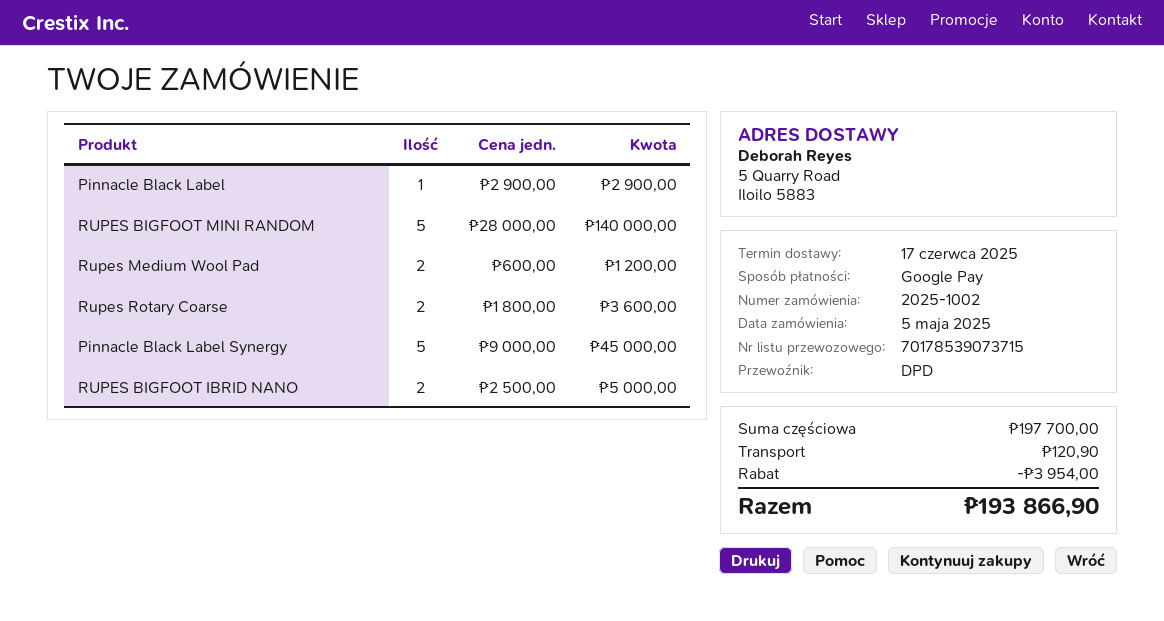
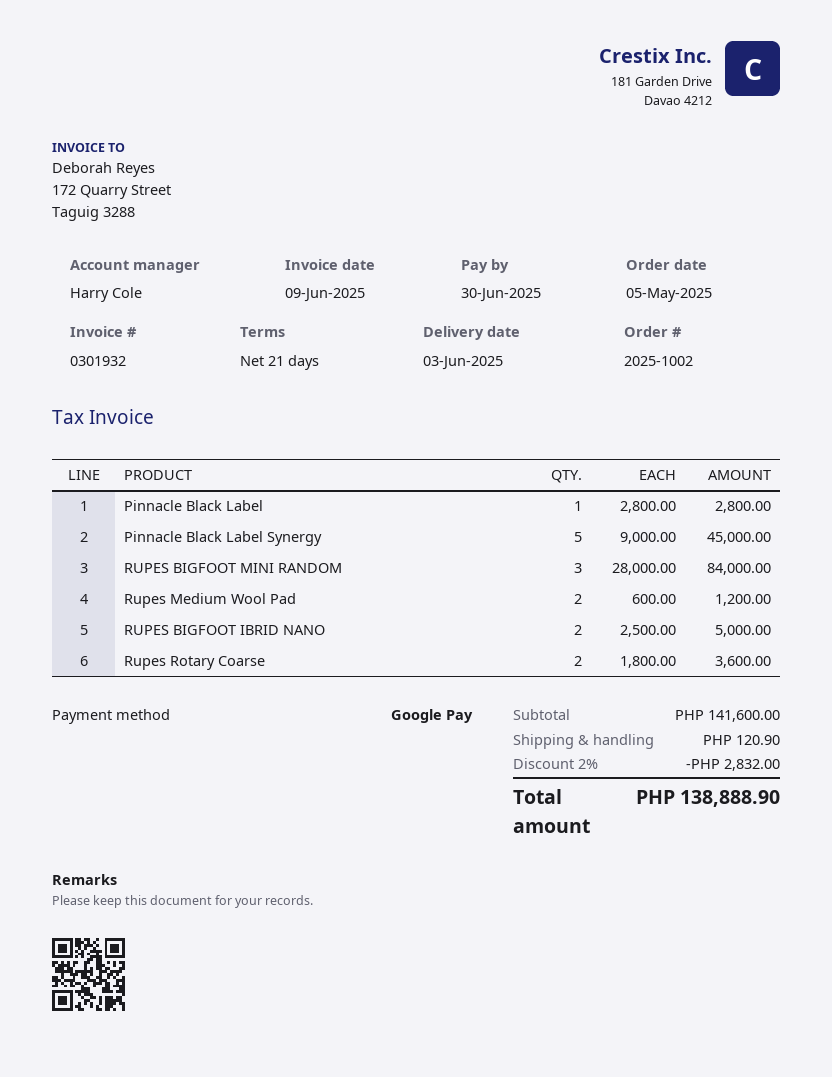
delivery date: 2025-06-17 -> 2025-06-03
Pinnacle Black Label: 1 x 2900.00 = 2900.00 -> 1 x 2800.00 = 2800.00
RUPES BIGFOOT MINI RANDOM: 5 x 28000.00 = 140000.00 -> 3 x 28000.00 = 84000.00
subtotal: 197700.00 -> 141600.00
discount: 3954.00 -> 2832.00
total: 193866.90 -> 138888.90

